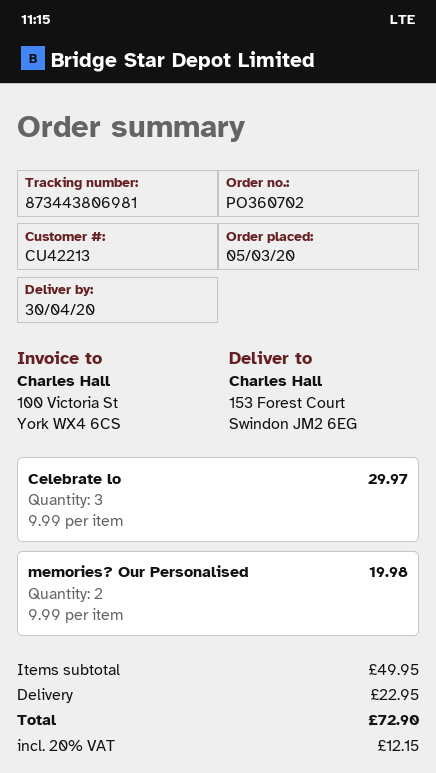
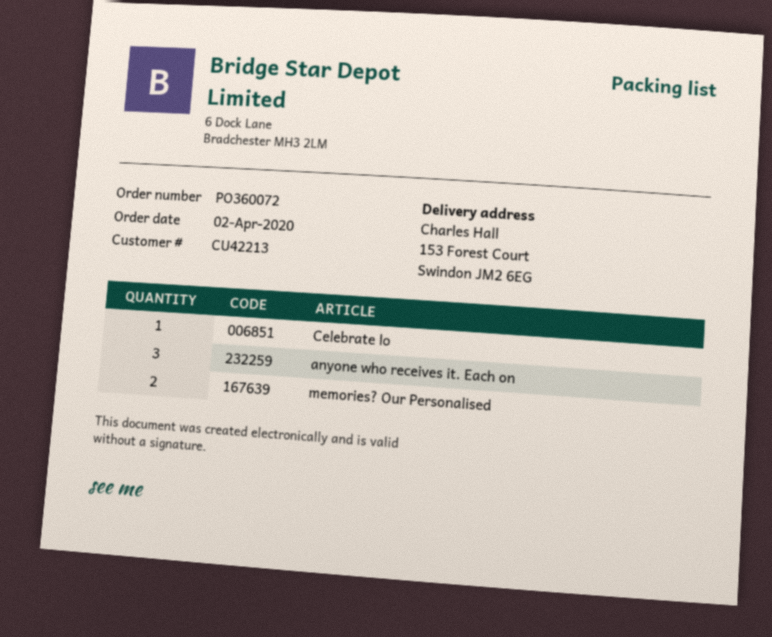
order number: PO360702 -> PO360072
order date: 2020-03-05 -> 2020-04-02
Celebrate lo: 3 -> 1
anyone who receives it. Each on: none -> 3

